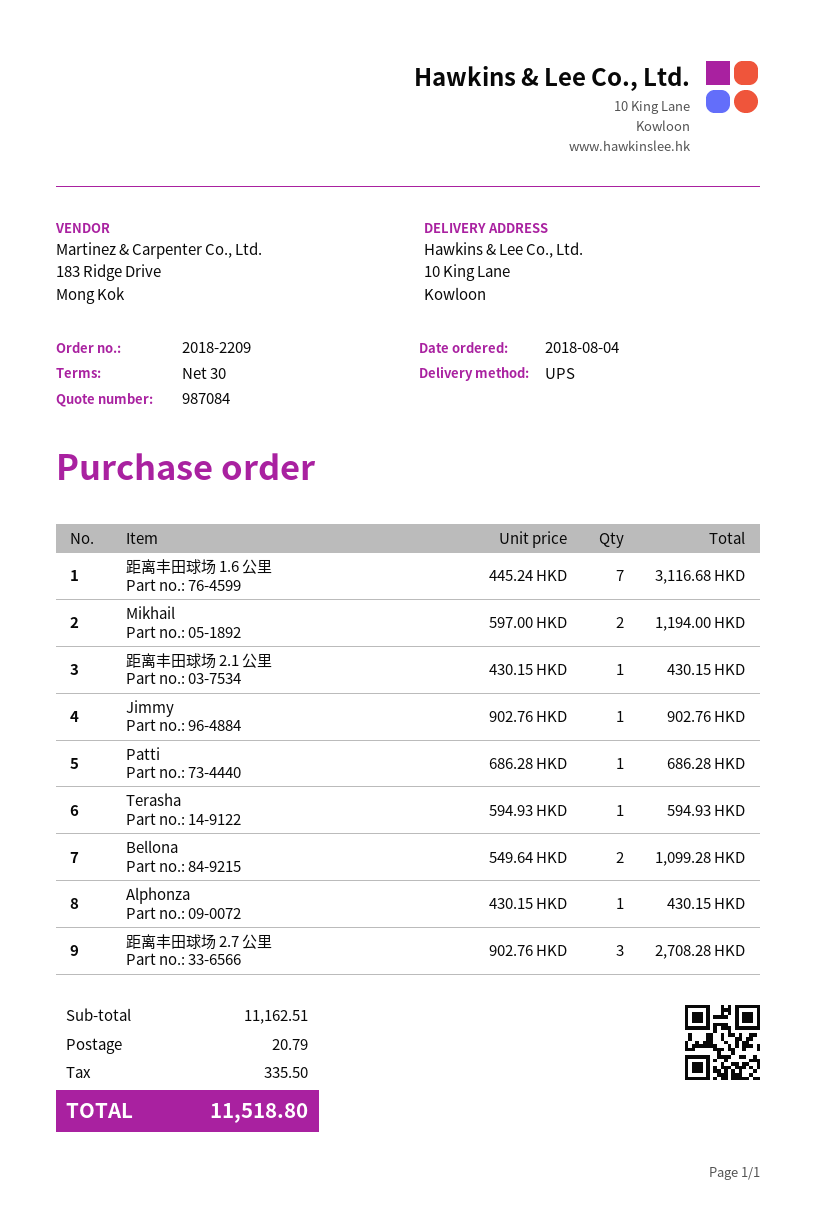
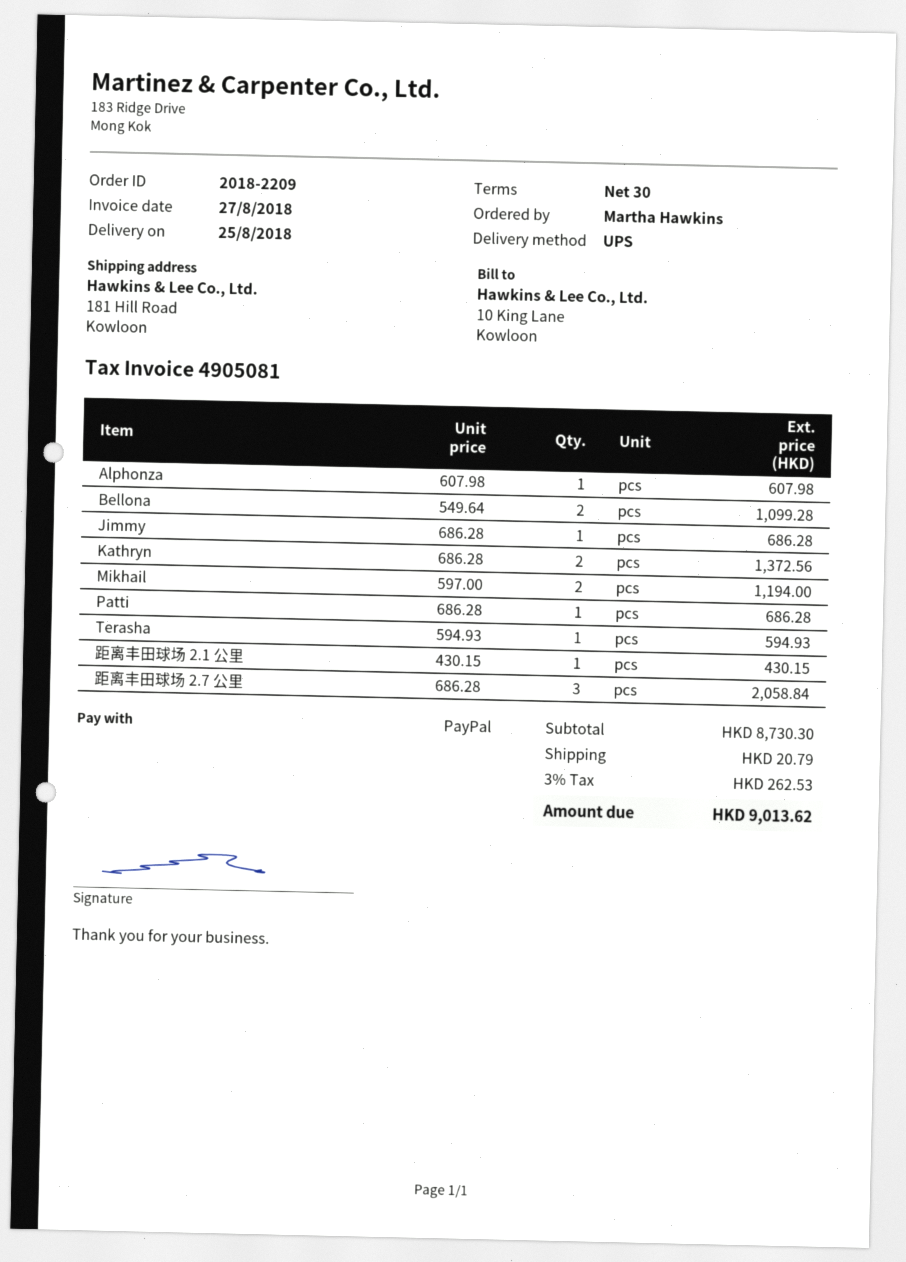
ship to: 10 King Lane, Kowloon -> 181 Hill Road, Kowloon
距离丰田球场 1.6 公里: 7 x 445.24 = 3116.68 -> none
Jimmy: 1 x 902.76 = 902.76 -> 1 x 686.28 = 686.28
Alphonza: 1 x 430.15 = 430.15 -> 1 x 607.98 = 607.98
距离丰田球场 2.7 公里: 3 x 902.76 = 2708.28 -> 3 x 686.28 = 2058.84
Kathryn: none -> 2 x 686.28 = 1372.56
subtotal: 11162.51 -> 8730.30
tax: 335.50 -> 262.53
total: 11518.80 -> 9013.62

